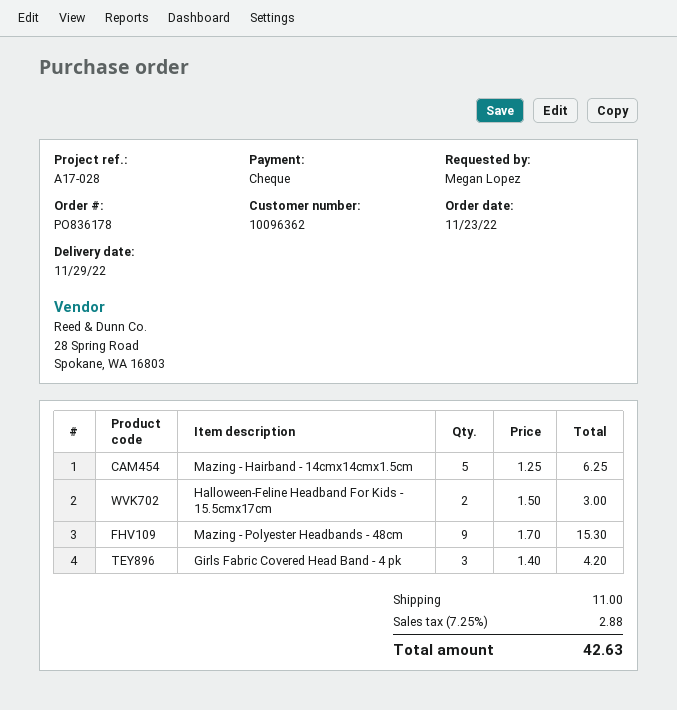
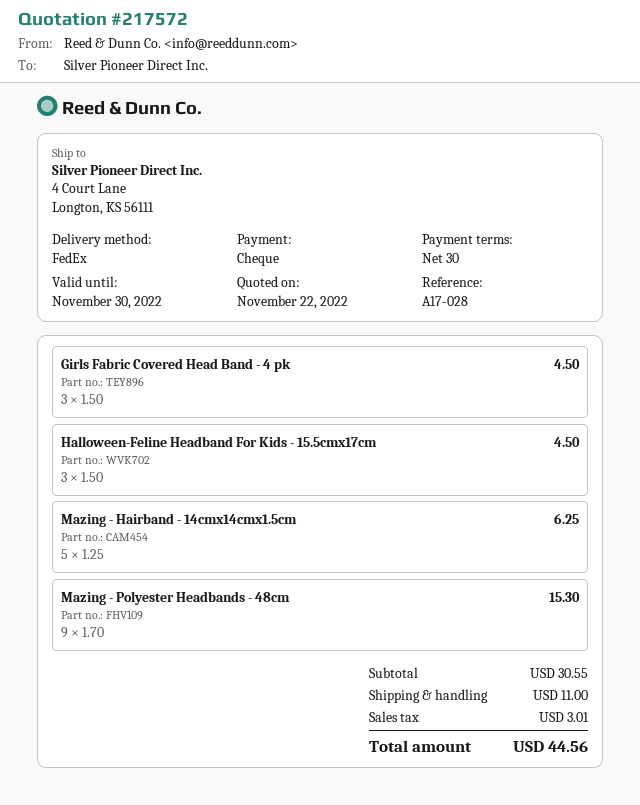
Halloween-Feline Headband For Kids - 15.5cmx17cm: 2 x 1.50 = 3.00 -> 3 x 1.50 = 4.50
Girls Fabric Covered Head Band - 4 pk: 3 x 1.40 = 4.20 -> 3 x 1.50 = 4.50
tax: 2.88 -> 3.01
total: 42.63 -> 44.56

